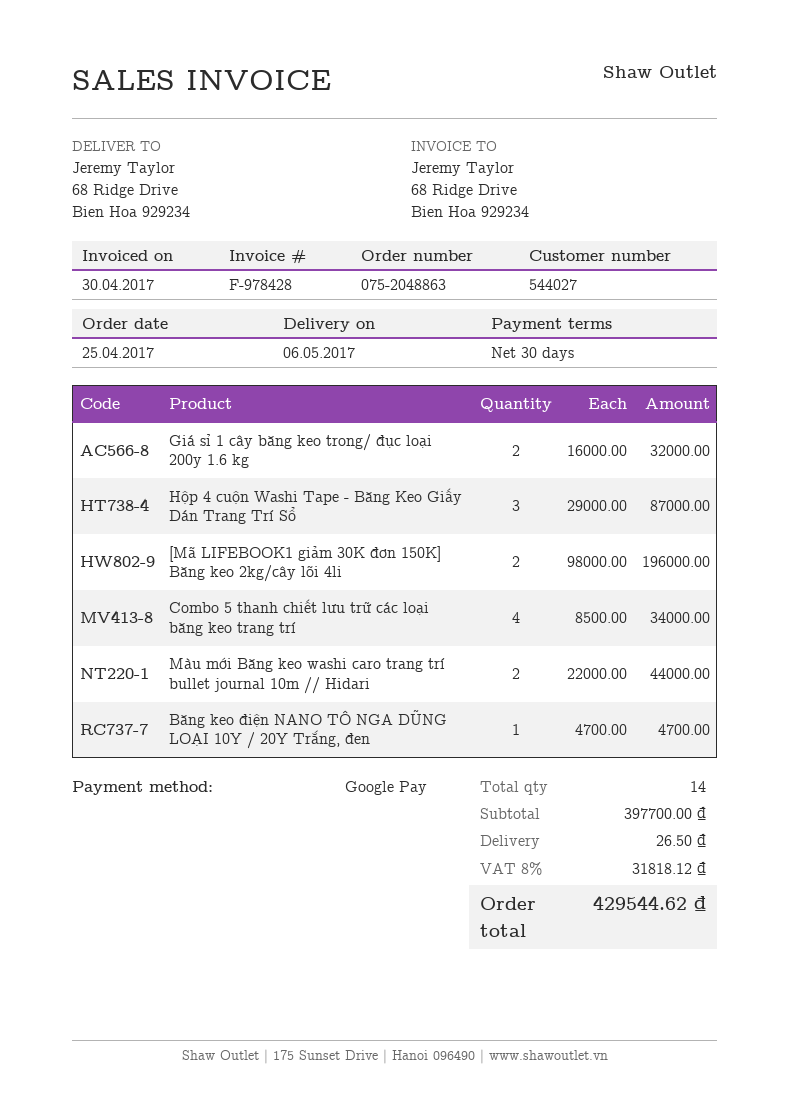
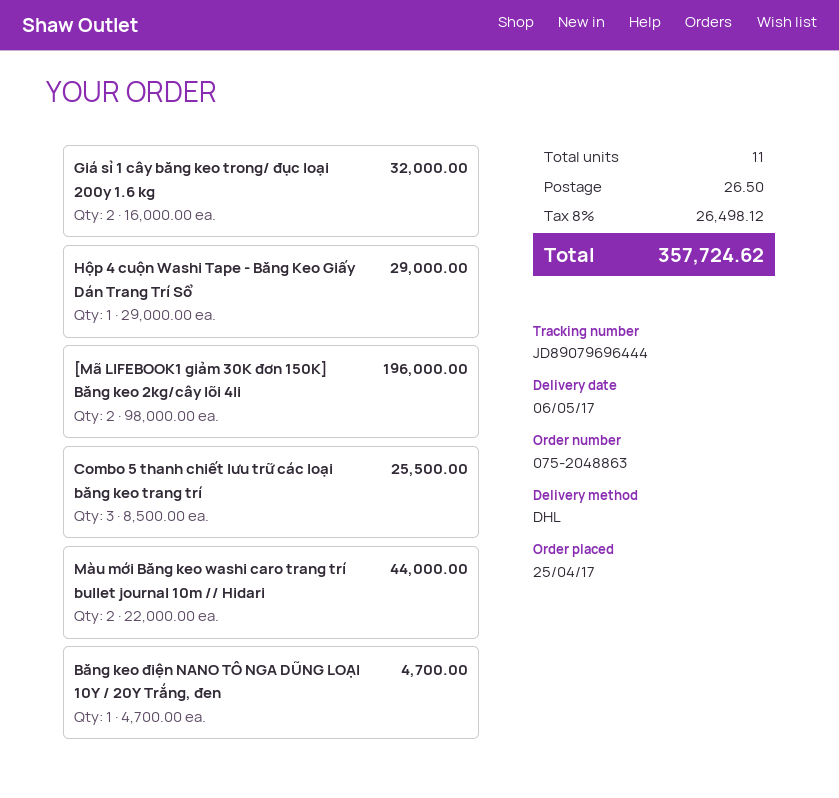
Hộp 4 cuộn Washi Tape - Băng Keo Giấy Dán Trang Trí Sổ: 3 x 29000.00 = 87000.00 -> 1 x 29000.00 = 29000.00
Combo 5 thanh chiết lưu trữ các loại băng keo trang trí: 4 x 8500.00 = 34000.00 -> 3 x 8500.00 = 25500.00
total quantity: 14 -> 11
tax: 8% = 31818.12 -> 8% = 26498.12
total: 429544.62 -> 357724.62

